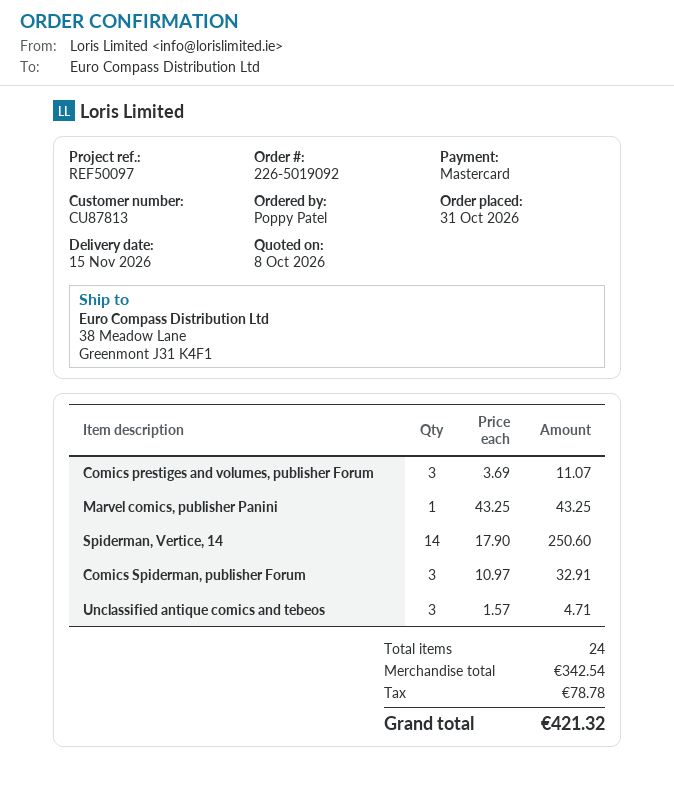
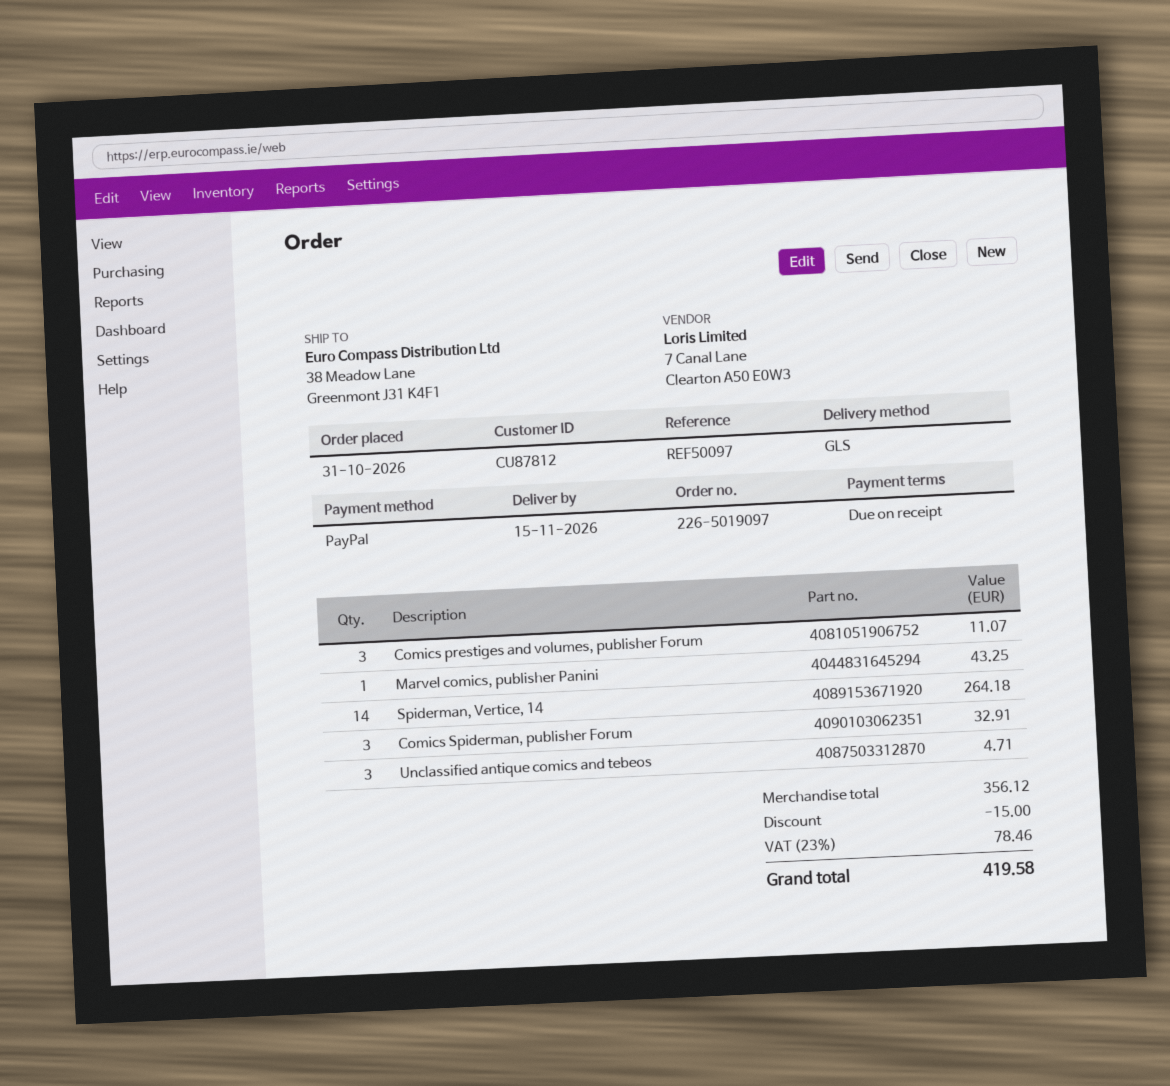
order number: 226-5019092 -> 226-5019097
customer number: CU87813 -> CU87812
payment method: Mastercard -> PayPal
Spiderman, Vertice, 14: 14 for 250.60 -> 14 for 264.18
subtotal: 342.54 -> 356.12
discount: none -> 15.00
tax: 78.78 -> 78.46
total: 421.32 -> 419.58

